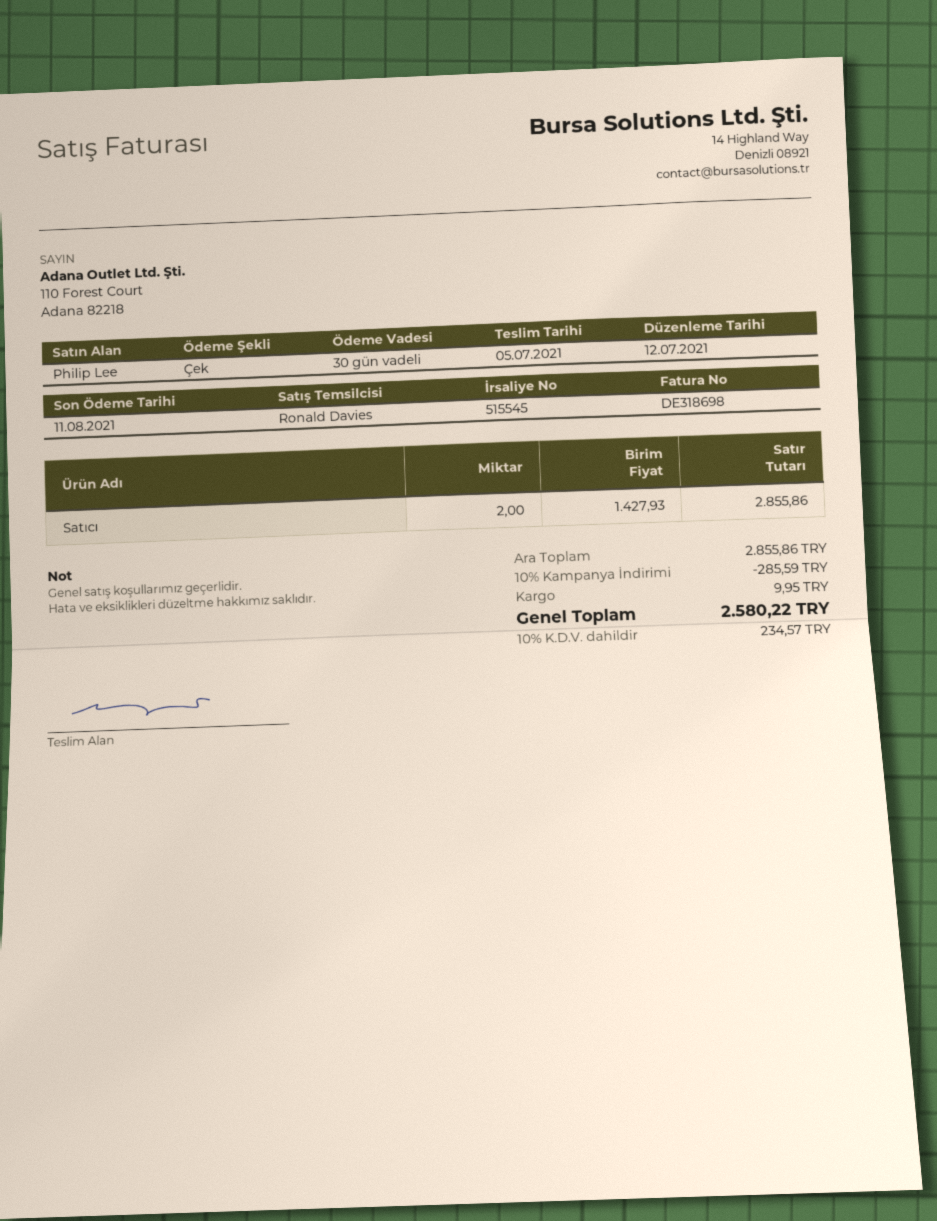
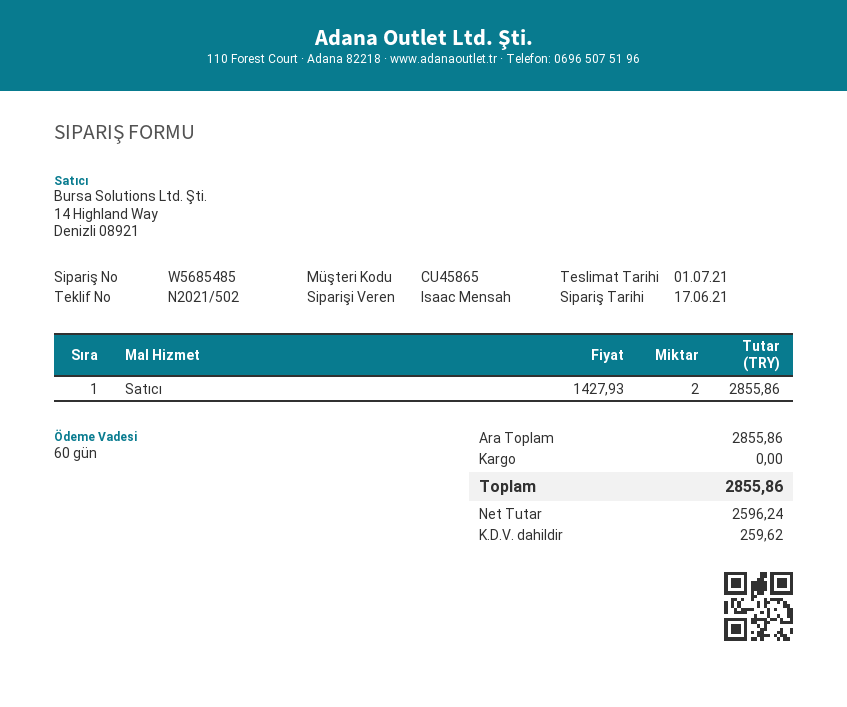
delivery date: 2021-07-05 -> 2021-07-01
payment terms: 30 days -> 60 days
ordered by: Philip Lee -> Isaac Mensah
discount: 10% = 285.59 -> none
shipping: 9.95 -> 0.00
tax: 234.57 -> 259.62
total: 2580.22 -> 2855.86

